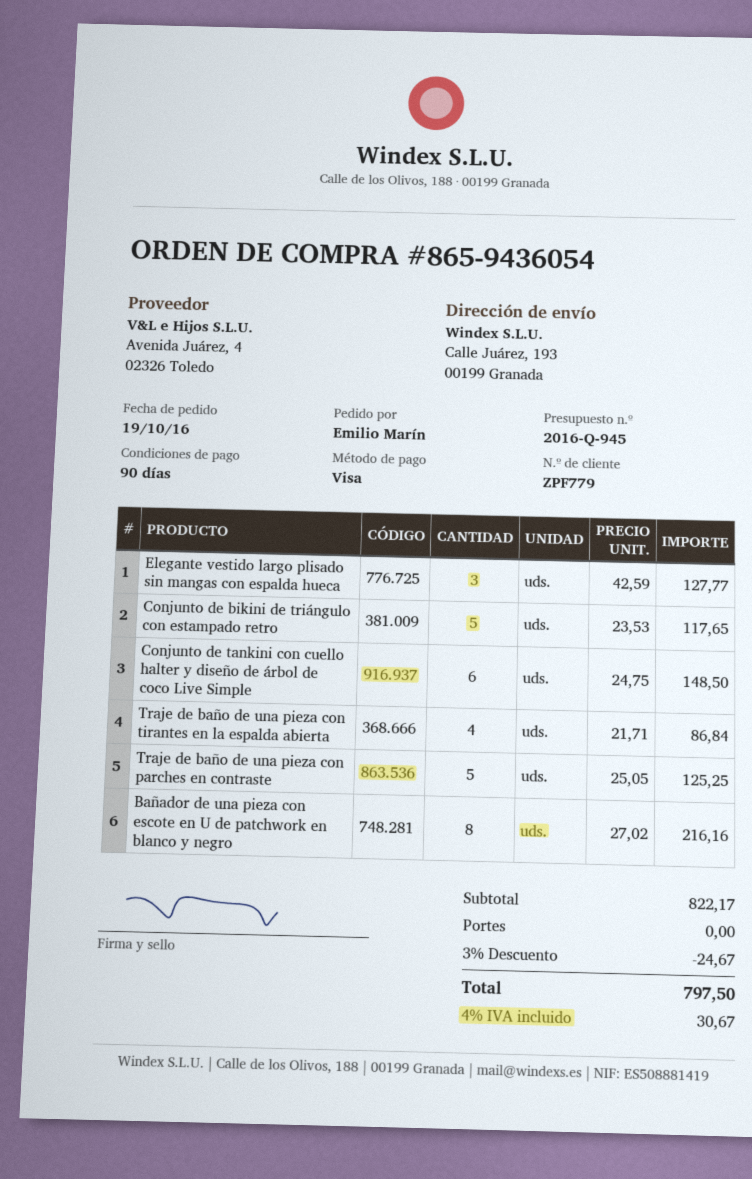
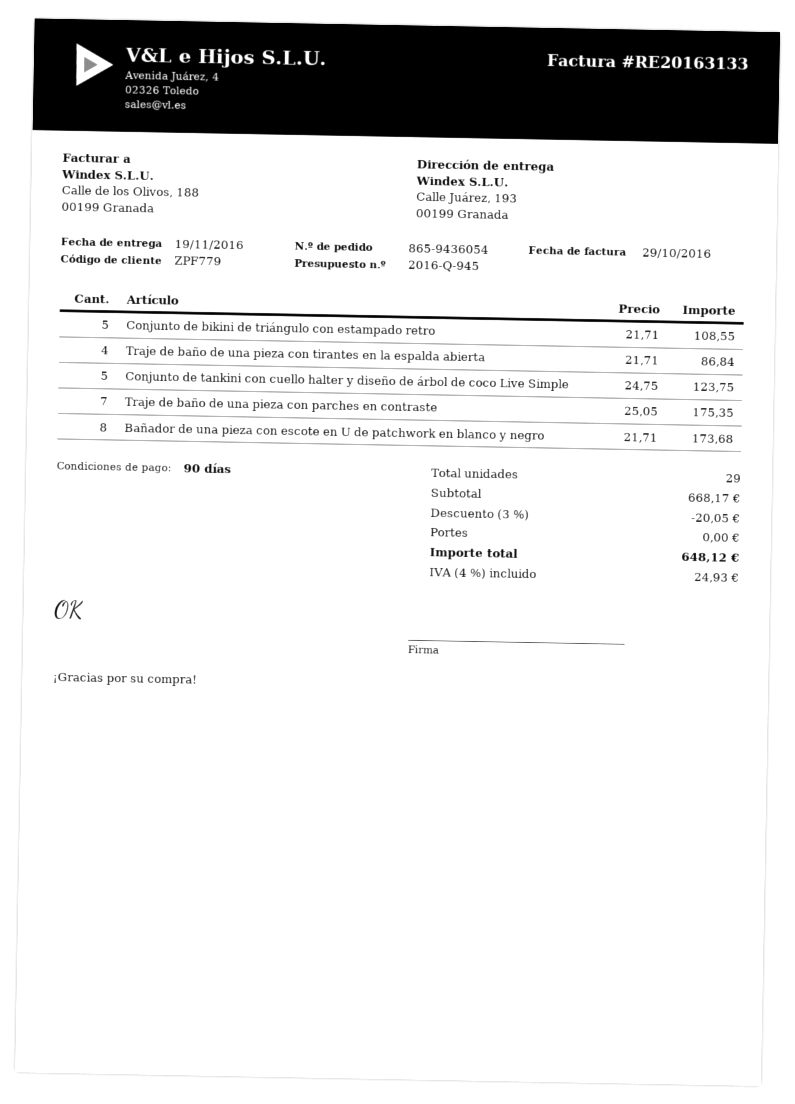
Elegante vestido largo plisado sin mangas con espalda hueca: 3 x 42.59 = 127.77 -> none
Conjunto de bikini de triángulo con estampado retro: 5 x 23.53 = 117.65 -> 5 x 21.71 = 108.55
Conjunto de tankini con cuello halter y diseño de árbol de coco Live Simple: 6 x 24.75 = 148.50 -> 5 x 24.75 = 123.75
Traje de baño de una pieza con parches en contraste: 5 x 25.05 = 125.25 -> 7 x 25.05 = 175.35
Bañador de una pieza con escote en U de patchwork en blanco y negro: 8 x 27.02 = 216.16 -> 8 x 21.71 = 173.68
subtotal: 822.17 -> 668.17
discount: 3% = 24.67 -> 3% = 20.05
tax: 4% = 30.67 -> 4% = 24.93
total: 797.50 -> 648.12

